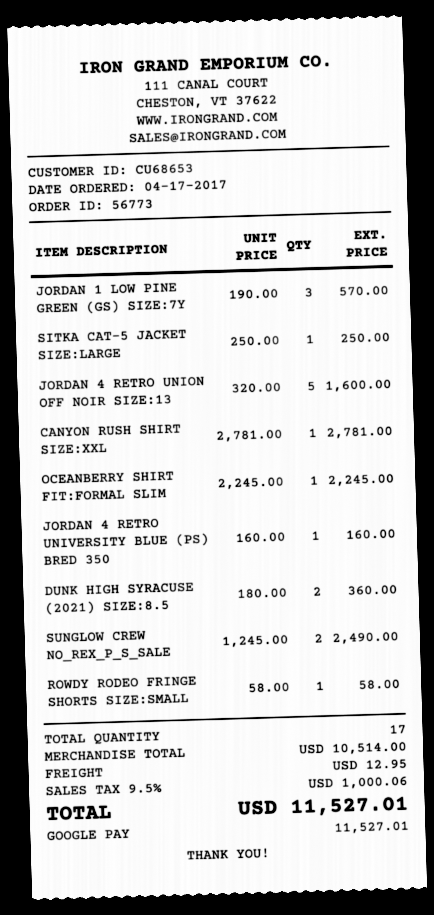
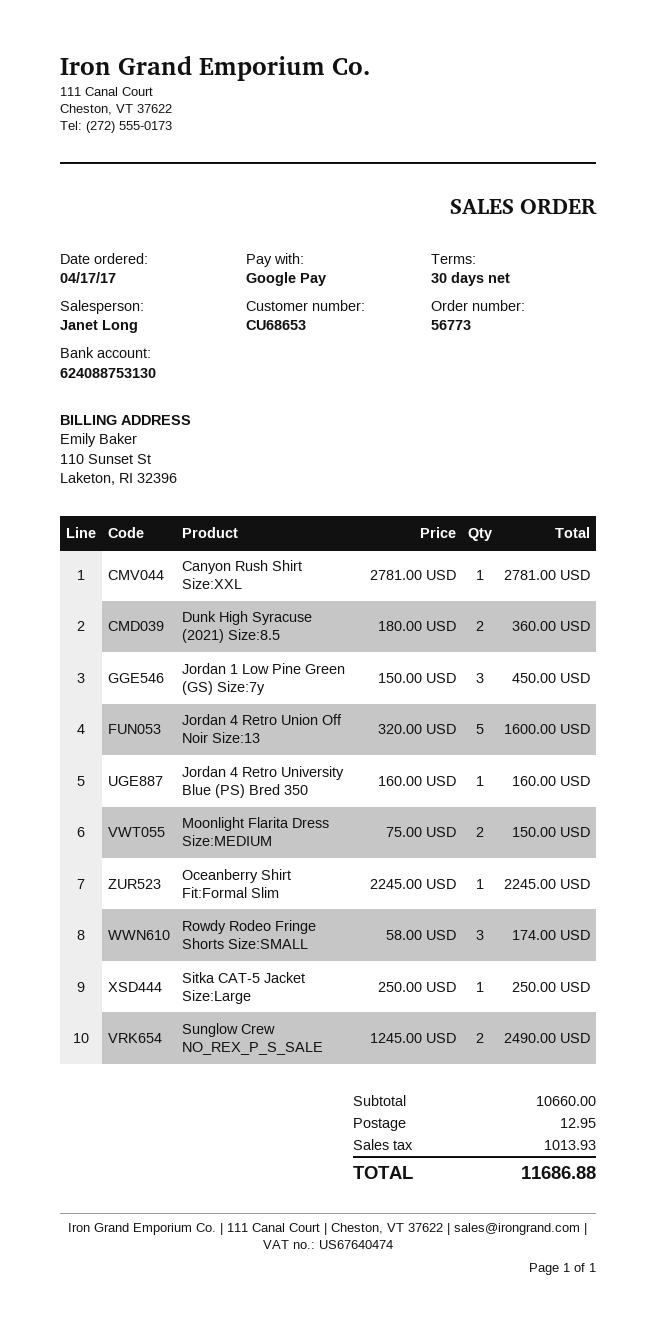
JORDAN 1 LOW PINE GREEN (GS) SIZE:7Y: 3 x 190.00 = 570.00 -> 3 x 150.00 = 450.00
ROWDY RODEO FRINGE SHORTS SIZE:SMALL: 1 x 58.00 = 58.00 -> 3 x 58.00 = 174.00
Moonlight Flarita Dress Size:MEDIUM: none -> 2 x 75.00 = 150.00
subtotal: 10514.00 -> 10660.00
tax: 1000.06 -> 1013.93
total: 11527.01 -> 11686.88

